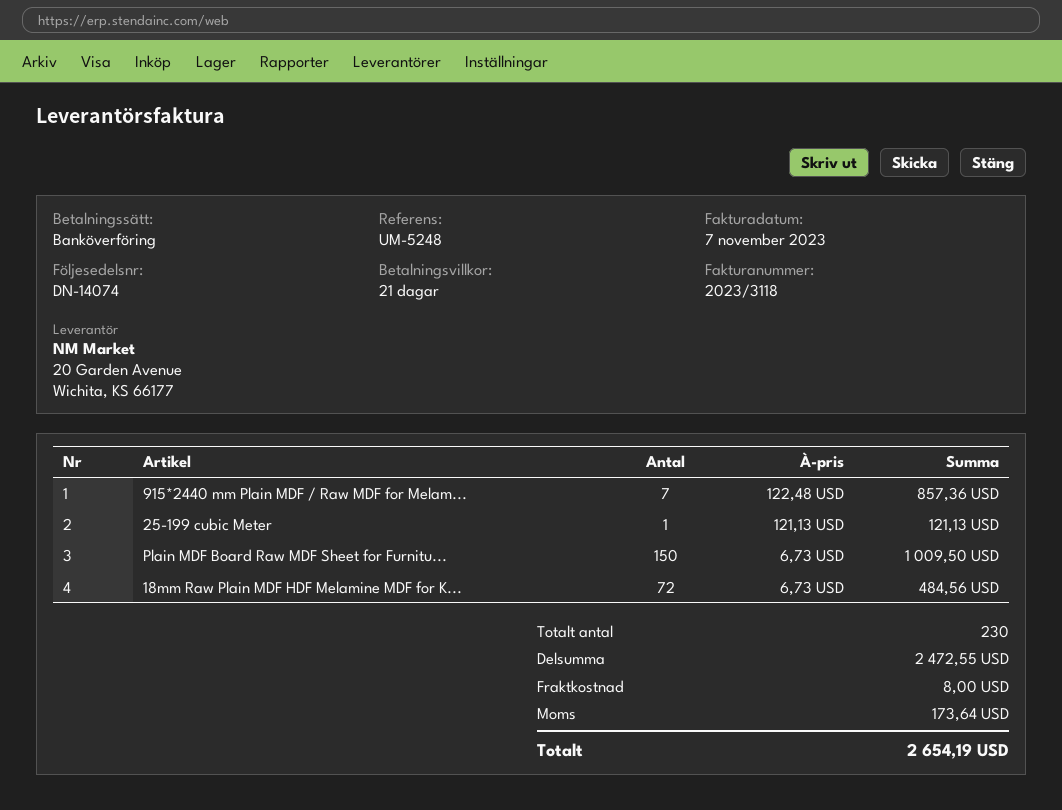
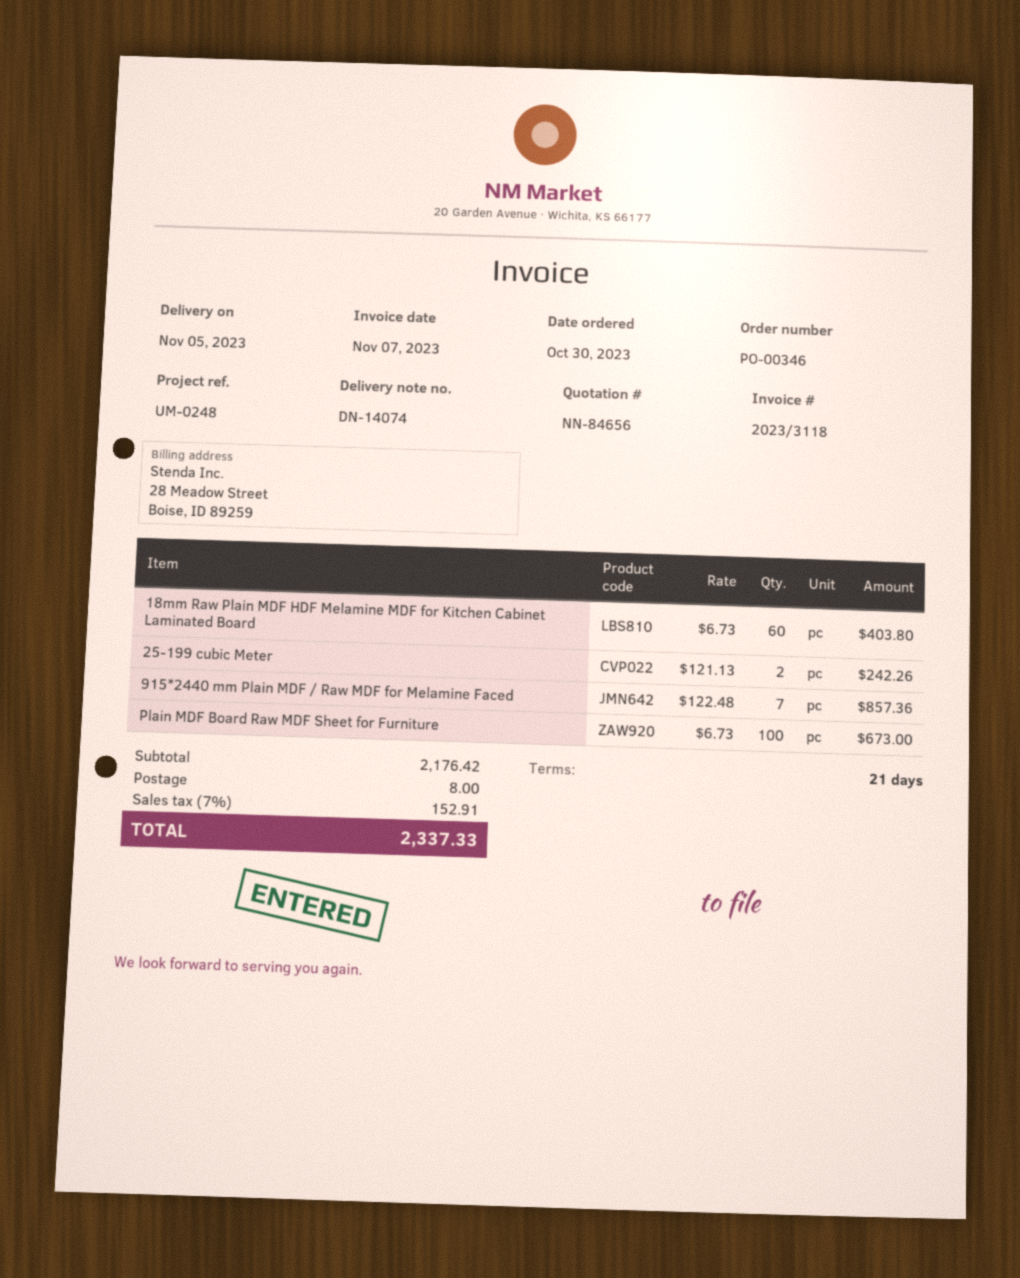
reference: UM-5248 -> UM-0248
25-199 cubic Meter: 1 x 121.13 = 121.13 -> 2 x 121.13 = 242.26
Plain MDF Board Raw MDF Sheet for Furnitu...: 150 x 6.73 = 1009.50 -> 100 x 6.73 = 673.00
18mm Raw Plain MDF HDF Melamine MDF for K...: 72 x 6.73 = 484.56 -> 60 x 6.73 = 403.80
subtotal: 2472.55 -> 2176.42
tax: 173.64 -> 152.91
total: 2654.19 -> 2337.33

